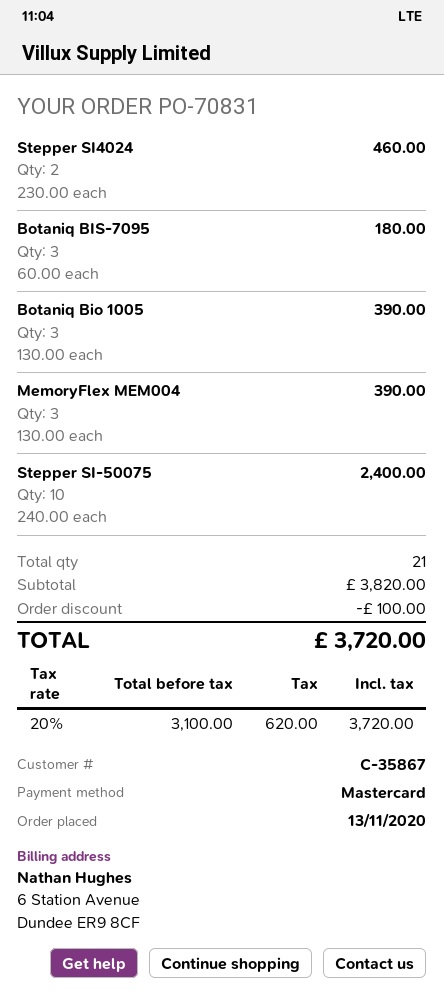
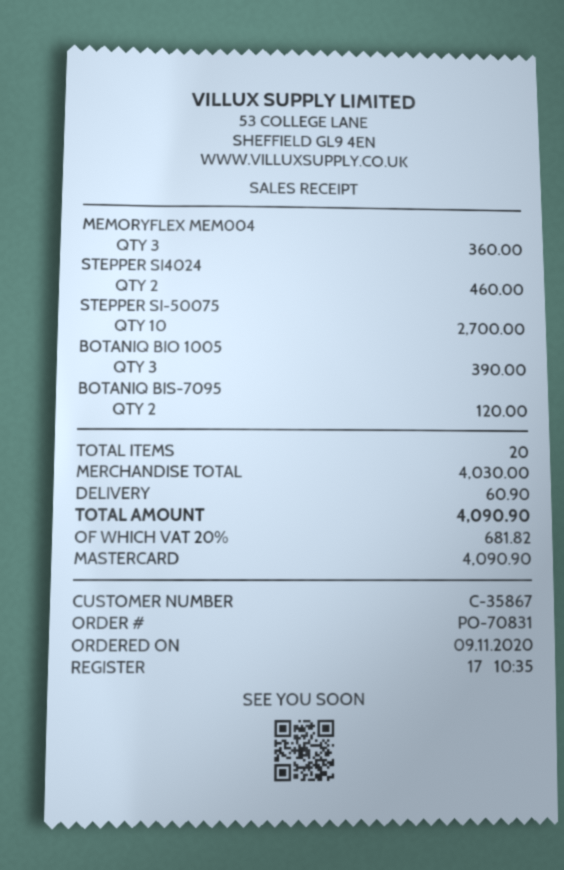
order date: 2020-11-13 -> 2020-11-09
Botaniq BIS-7095: 3 for 180.00 -> 2 for 120.00
MemoryFlex MEM004: 3 for 390.00 -> 3 for 360.00
Stepper SI-50075: 10 for 2400.00 -> 10 for 2700.00
total quantity: 21 -> 20
subtotal: 3820.00 -> 4030.00
discount: 100.00 -> none
shipping: none -> 60.90
tax: 20% = 620.00 -> 20% = 681.82
total: 3720.00 -> 4090.90

